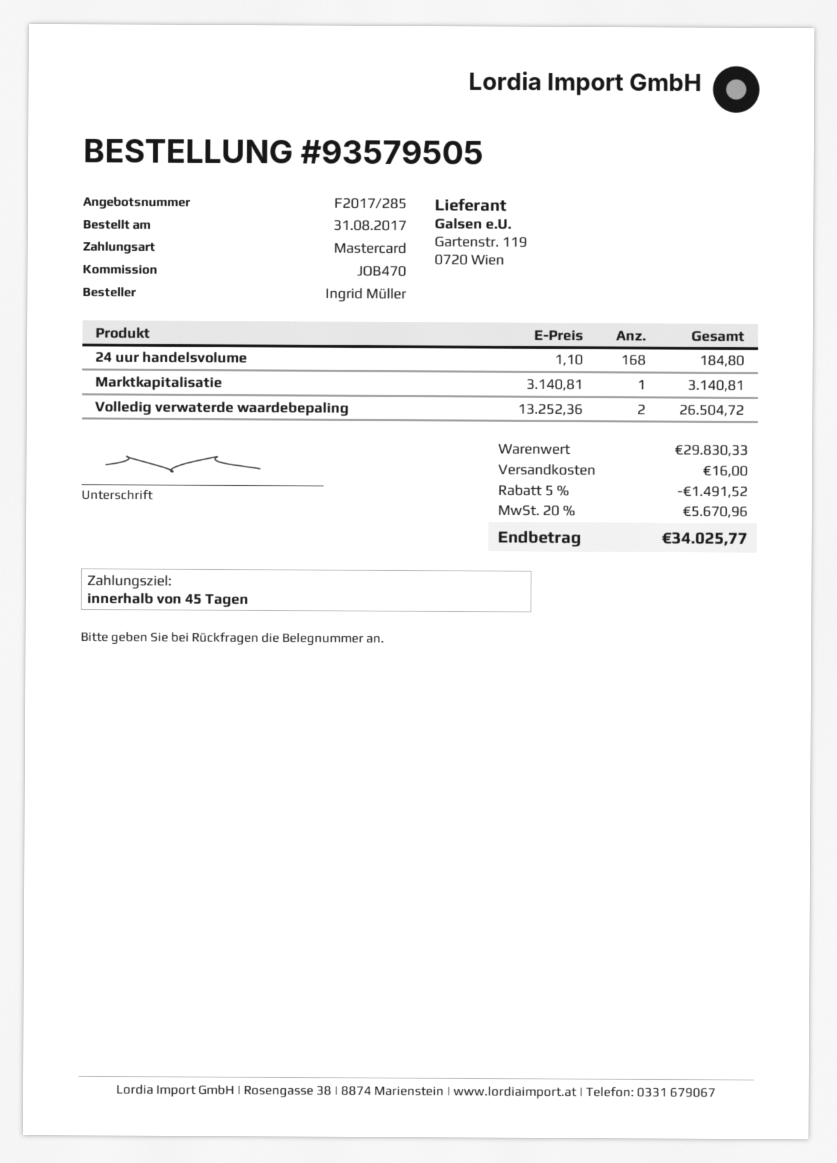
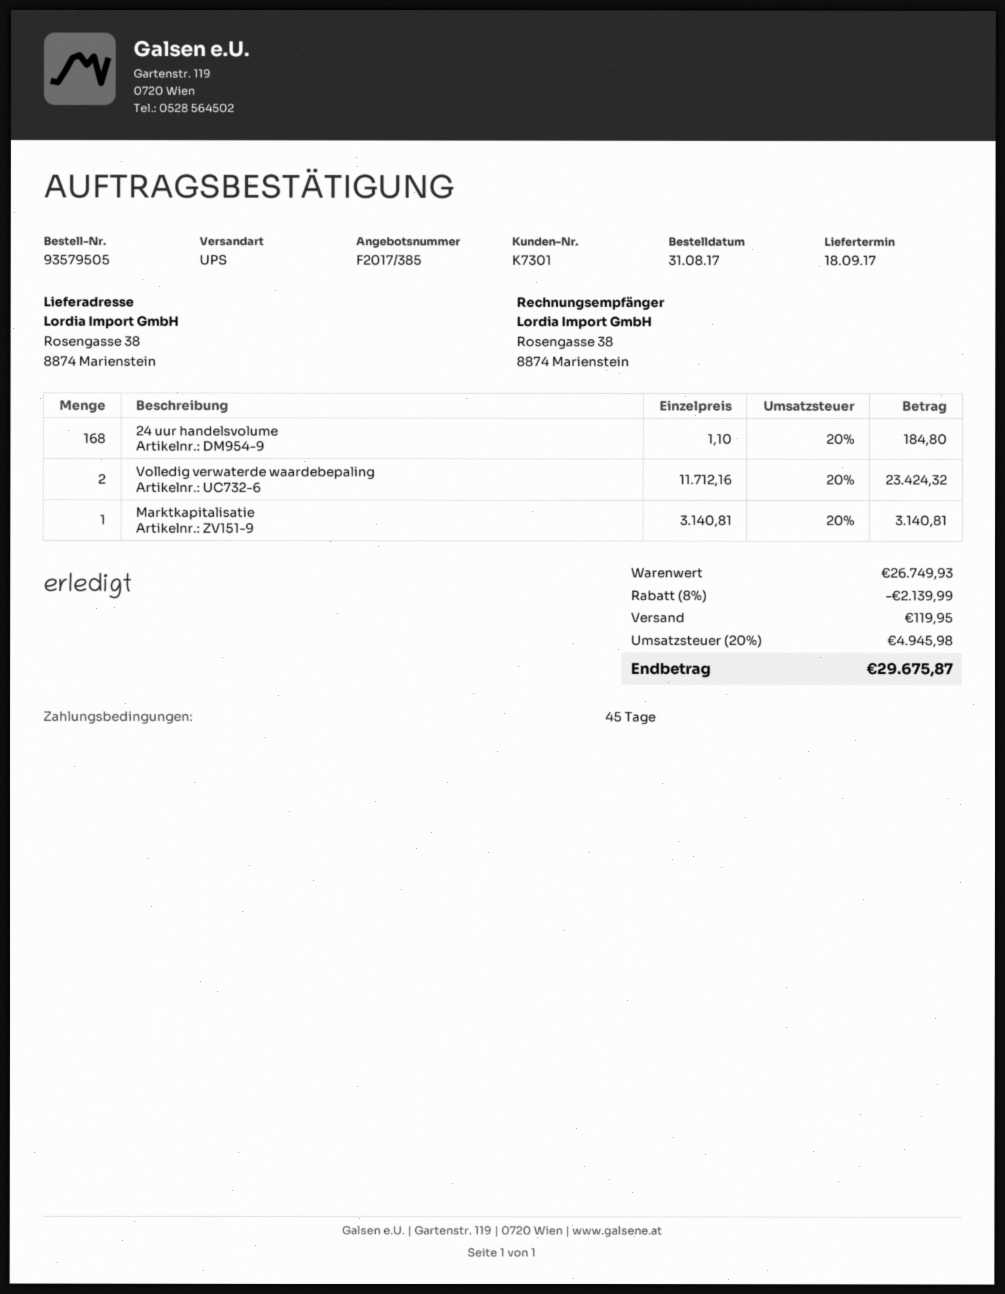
quote number: F2017/285 -> F2017/385
Volledig verwaterde waardebepaling: 2 x 13252.36 = 26504.72 -> 2 x 11712.16 = 23424.32
subtotal: 29830.33 -> 26749.93
discount: 5% = 1491.52 -> 8% = 2139.99
shipping: 16.00 -> 119.95
tax: 20% = 5670.96 -> 20% = 4945.98
total: 34025.77 -> 29675.87

